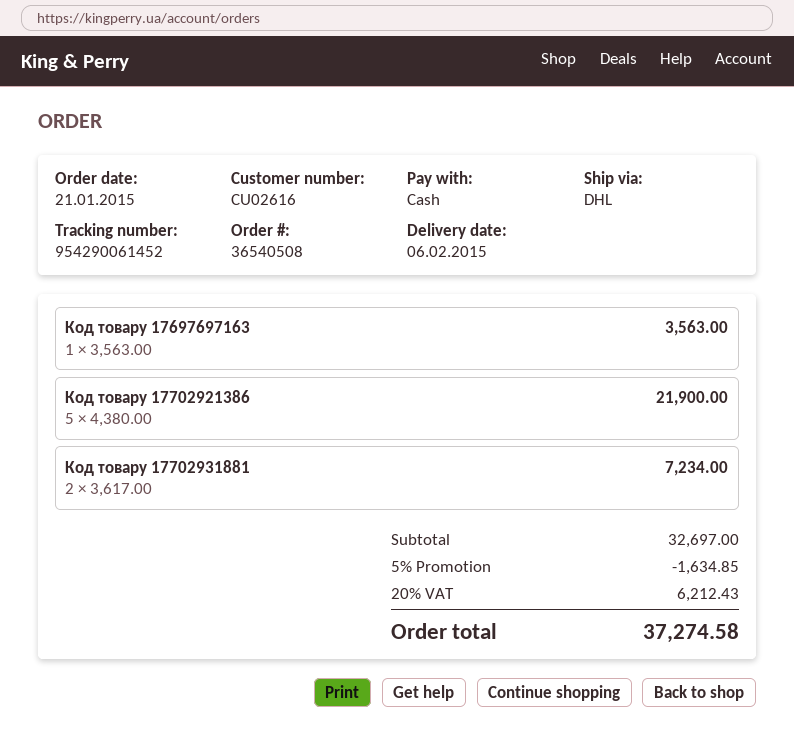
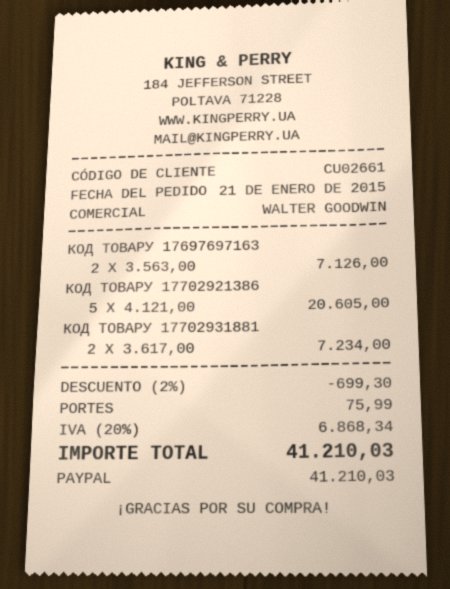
customer number: CU02616 -> CU02661
payment method: cash -> PayPal
Код товару 17697697163: 1 x 3563.00 = 3563.00 -> 2 x 3563.00 = 7126.00
Код товару 17702921386: 5 x 4380.00 = 21900.00 -> 5 x 4121.00 = 20605.00
discount: 5% = 1634.85 -> 2% = 699.30
shipping: none -> 75.99
tax: 20% = 6212.43 -> 20% = 6868.34
total: 37274.58 -> 41210.03

